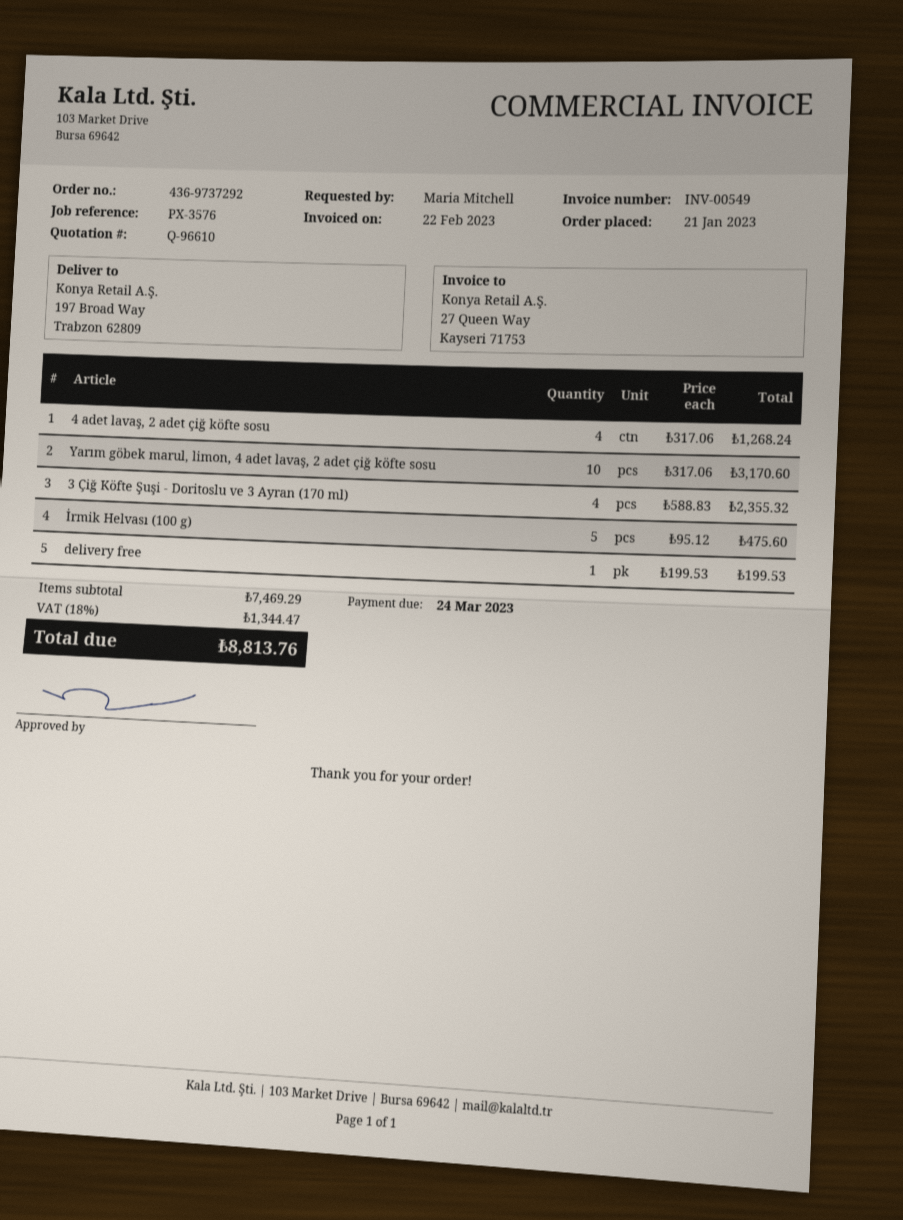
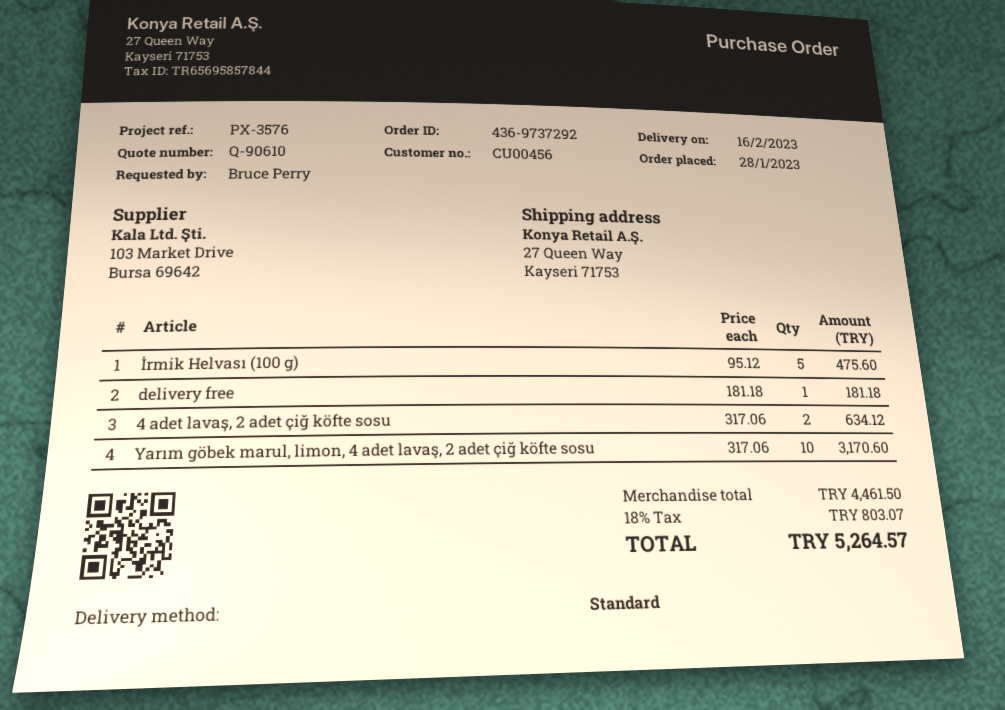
quote number: Q-96610 -> Q-90610
order date: 2023-01-21 -> 2023-01-28
ordered by: Maria Mitchell -> Bruce Perry
ship to: 197 Broad Way, Trabzon 62809 -> 27 Queen Way, Kayseri 71753
4 adet lavaş, 2 adet çiğ köfte sosu: 4 x 317.06 = 1268.24 -> 2 x 317.06 = 634.12
3 Çiğ Köfte Şuşi - Doritoslu ve 3 Ayran (170 ml): 4 x 588.83 = 2355.32 -> none
delivery free: 1 x 199.53 = 199.53 -> 1 x 181.18 = 181.18
subtotal: 7469.29 -> 4461.50
tax: 18% = 1344.47 -> 18% = 803.07
total: 8813.76 -> 5264.57

